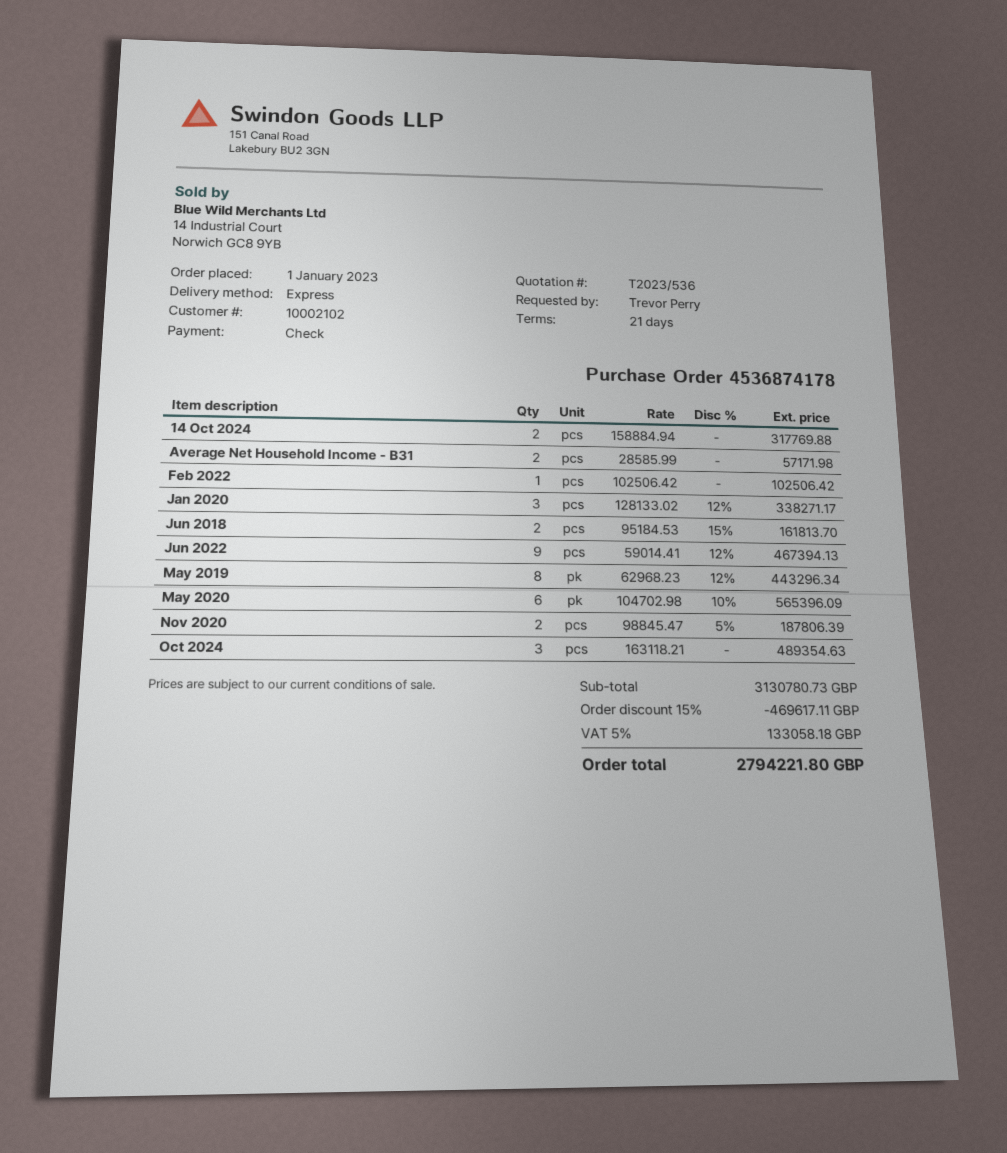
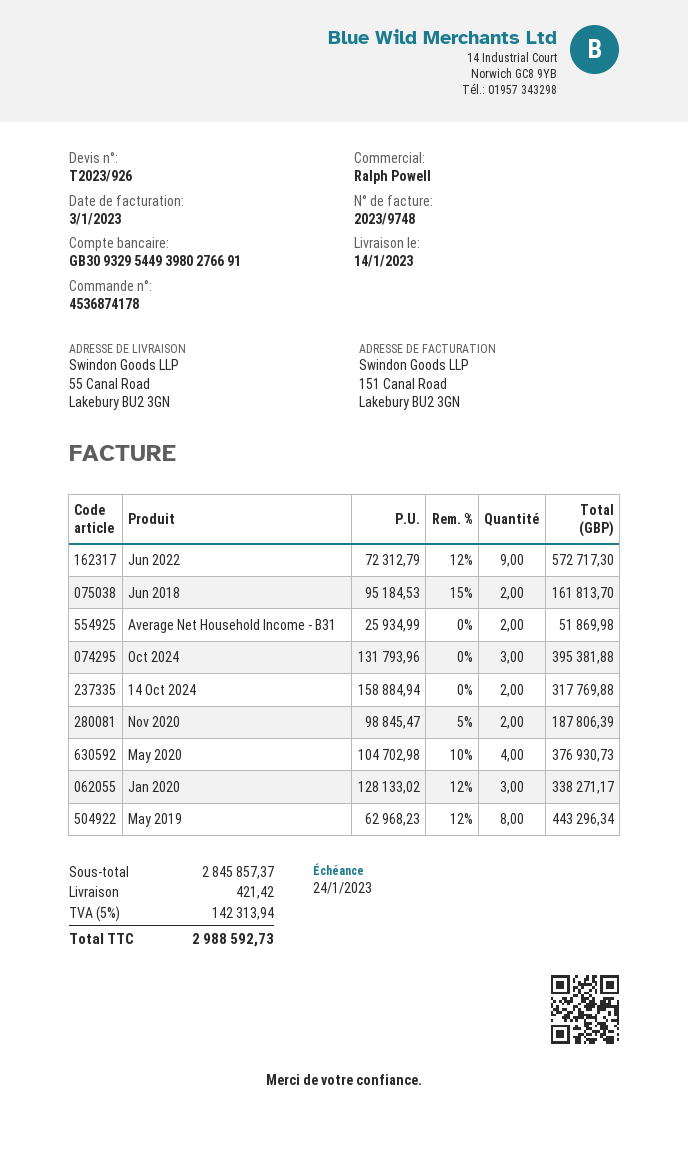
quote number: T2023/536 -> T2023/926
Average Net Household Income - B31: 2 x 28585.99 = 57171.98 -> 2 x 25934.99 = 51869.98
Feb 2022: 1 x 102506.42 = 102506.42 -> none
Jun 2022: 9 x 59014.41 - 12% = 467394.13 -> 9 x 72312.79 - 12% = 572717.30
May 2020: 6 x 104702.98 - 10% = 565396.09 -> 4 x 104702.98 - 10% = 376930.73
Oct 2024: 3 x 163118.21 = 489354.63 -> 3 x 131793.96 = 395381.88
subtotal: 3130780.73 -> 2845857.37
discount: 15% = 469617.11 -> none
shipping: none -> 421.42
tax: 5% = 133058.18 -> 5% = 142313.94
total: 2794221.80 -> 2988592.73

